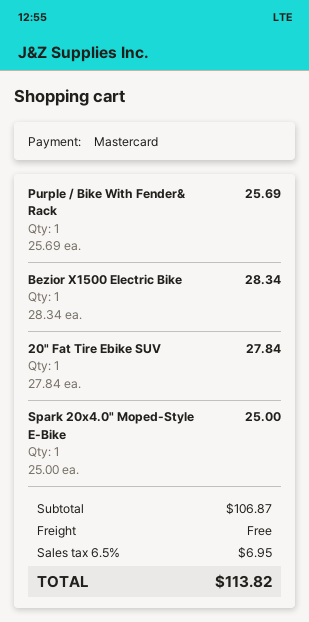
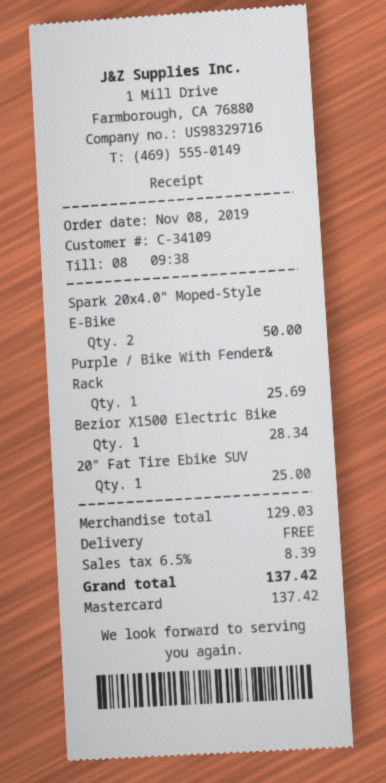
20" Fat Tire Ebike SUV: 1 for 27.84 -> 1 for 25.00
Spark 20x4.0" Moped-Style E-Bike: 1 for 25.00 -> 2 for 50.00
subtotal: 106.87 -> 129.03
tax: 6.5% = 6.95 -> 6.5% = 8.39
total: 113.82 -> 137.42

